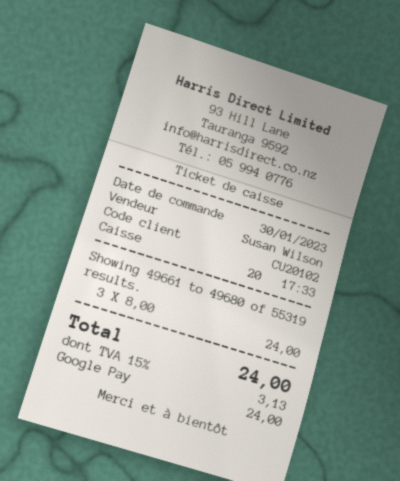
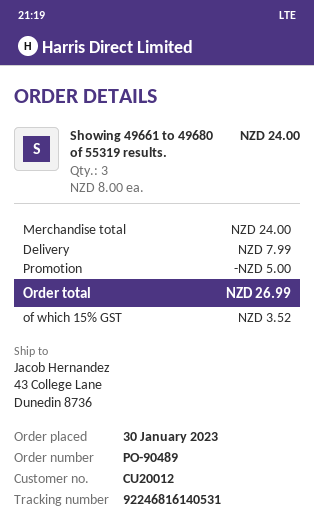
customer number: CU20102 -> CU20012
discount: none -> 5.00
shipping: none -> 7.99
tax: 15% = 3.13 -> 15% = 3.52
total: 24.00 -> 26.99

